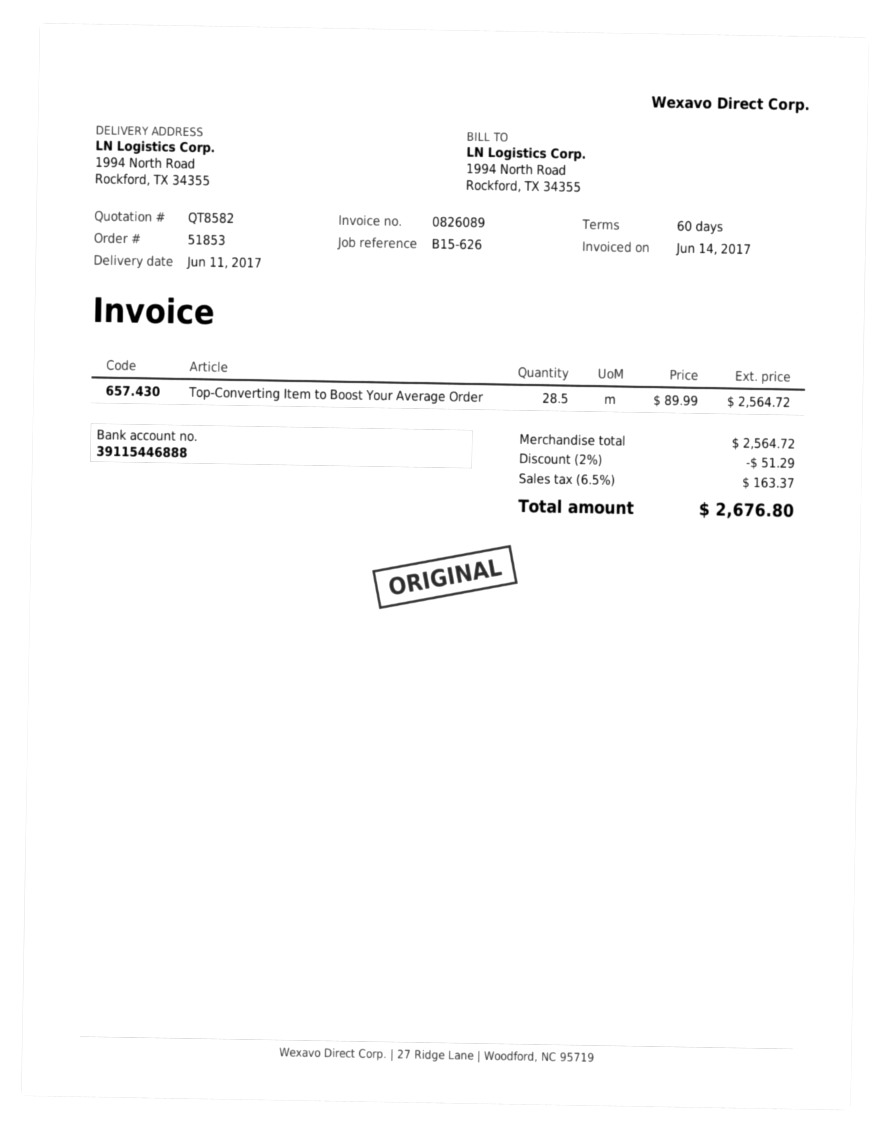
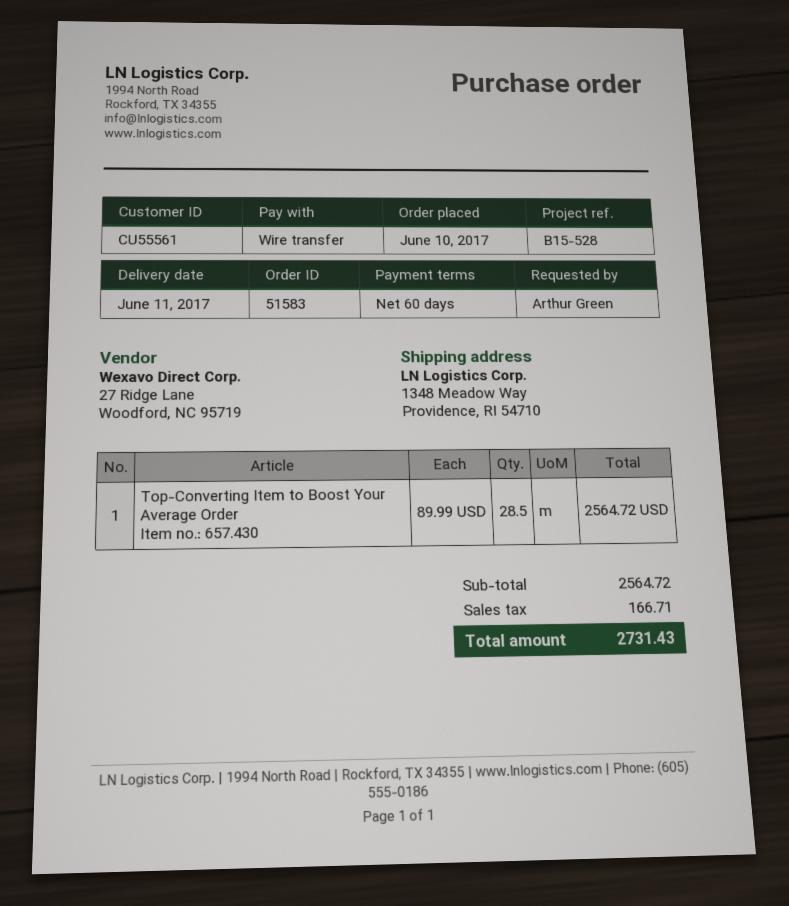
order number: 51853 -> 51583
reference: B15-626 -> B15-528
ship to: 1994 North Road, Rockford, TX 34355 -> 1348 Meadow Way, Providence, RI 54710
discount: 2% = 51.29 -> none
tax: 163.37 -> 166.71
total: 2676.80 -> 2731.43

